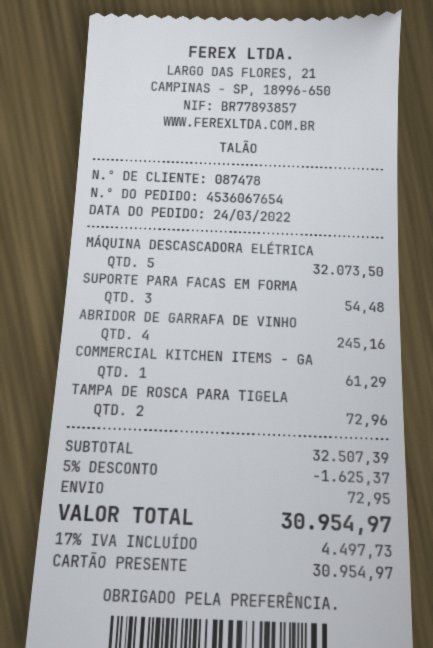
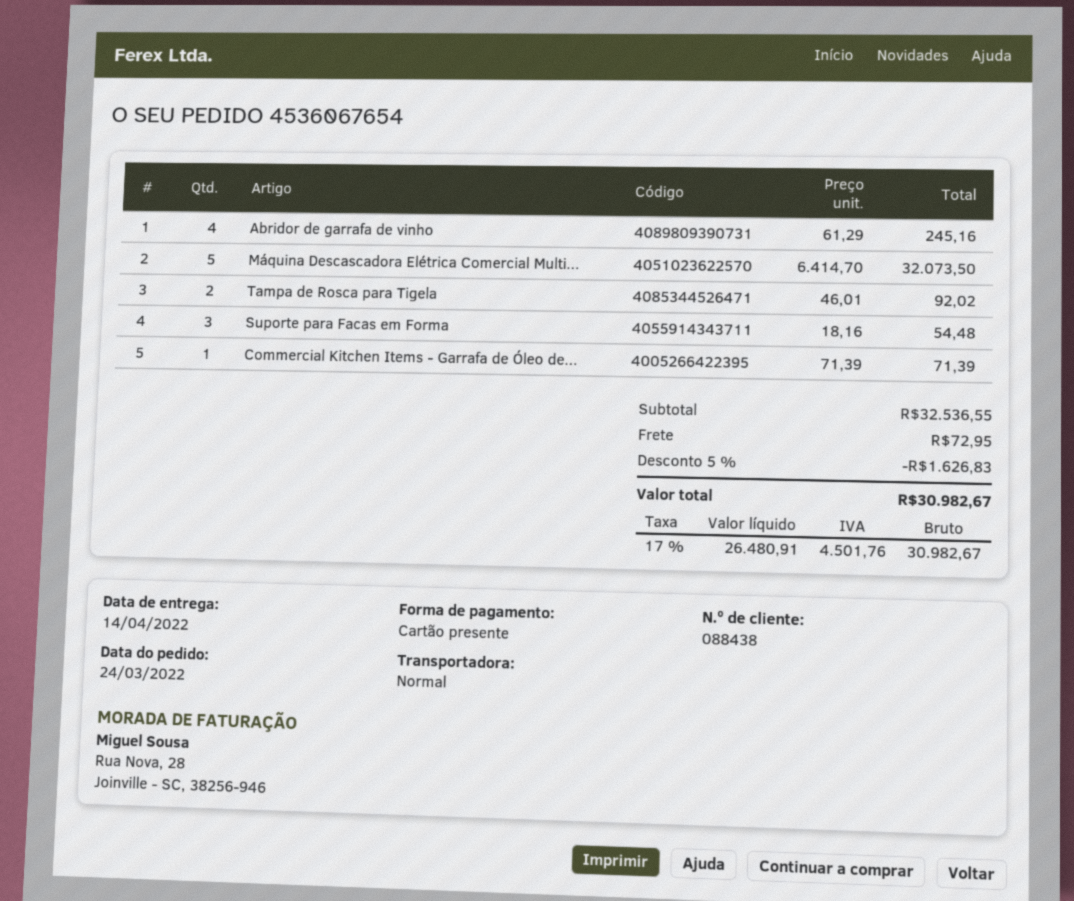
customer number: 087478 -> 088438
COMMERCIAL KITCHEN ITEMS - GA: 1 for 61.29 -> 1 for 71.39
TAMPA DE ROSCA PARA TIGELA: 2 for 72.96 -> 2 for 92.02
subtotal: 32507.39 -> 32536.55
discount: 5% = 1625.37 -> 5% = 1626.83
tax: 17% = 4497.73 -> 17% = 4501.76
total: 30954.97 -> 30982.67

